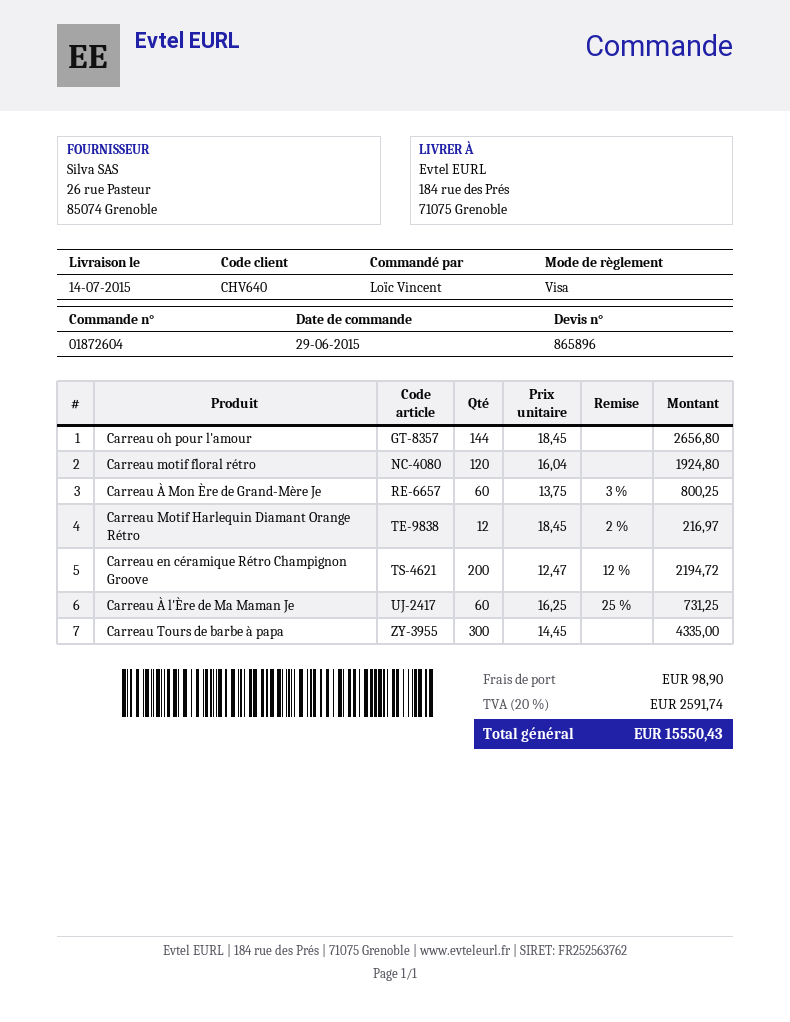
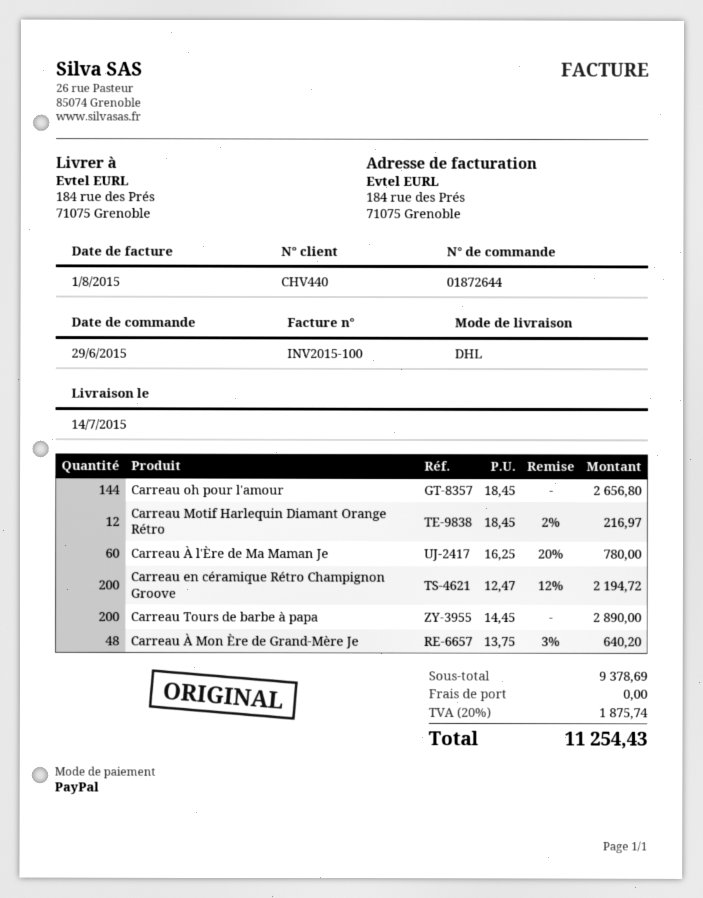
order number: 01872604 -> 01872644
customer number: CHV640 -> CHV440
payment method: Visa -> PayPal
Carreau motif floral rétro: 120 x 16.04 = 1924.80 -> none
Carreau À Mon Ère de Grand-Mère Je: 60 x 13.75 - 3% = 800.25 -> 48 x 13.75 - 3% = 640.20
Carreau À l'Ère de Ma Maman Je: 60 x 16.25 - 25% = 731.25 -> 60 x 16.25 - 20% = 780.00
Carreau Tours de barbe à papa: 300 x 14.45 = 4335.00 -> 200 x 14.45 = 2890.00
shipping: 98.90 -> 0.00
tax: 20% = 2591.74 -> 20% = 1875.74
total: 15550.43 -> 11254.43

